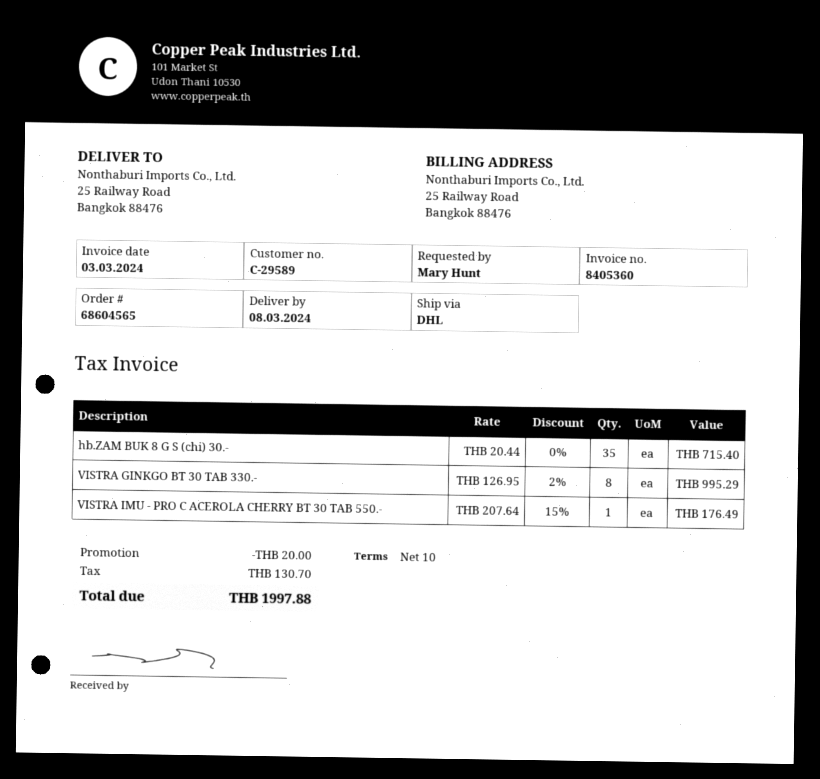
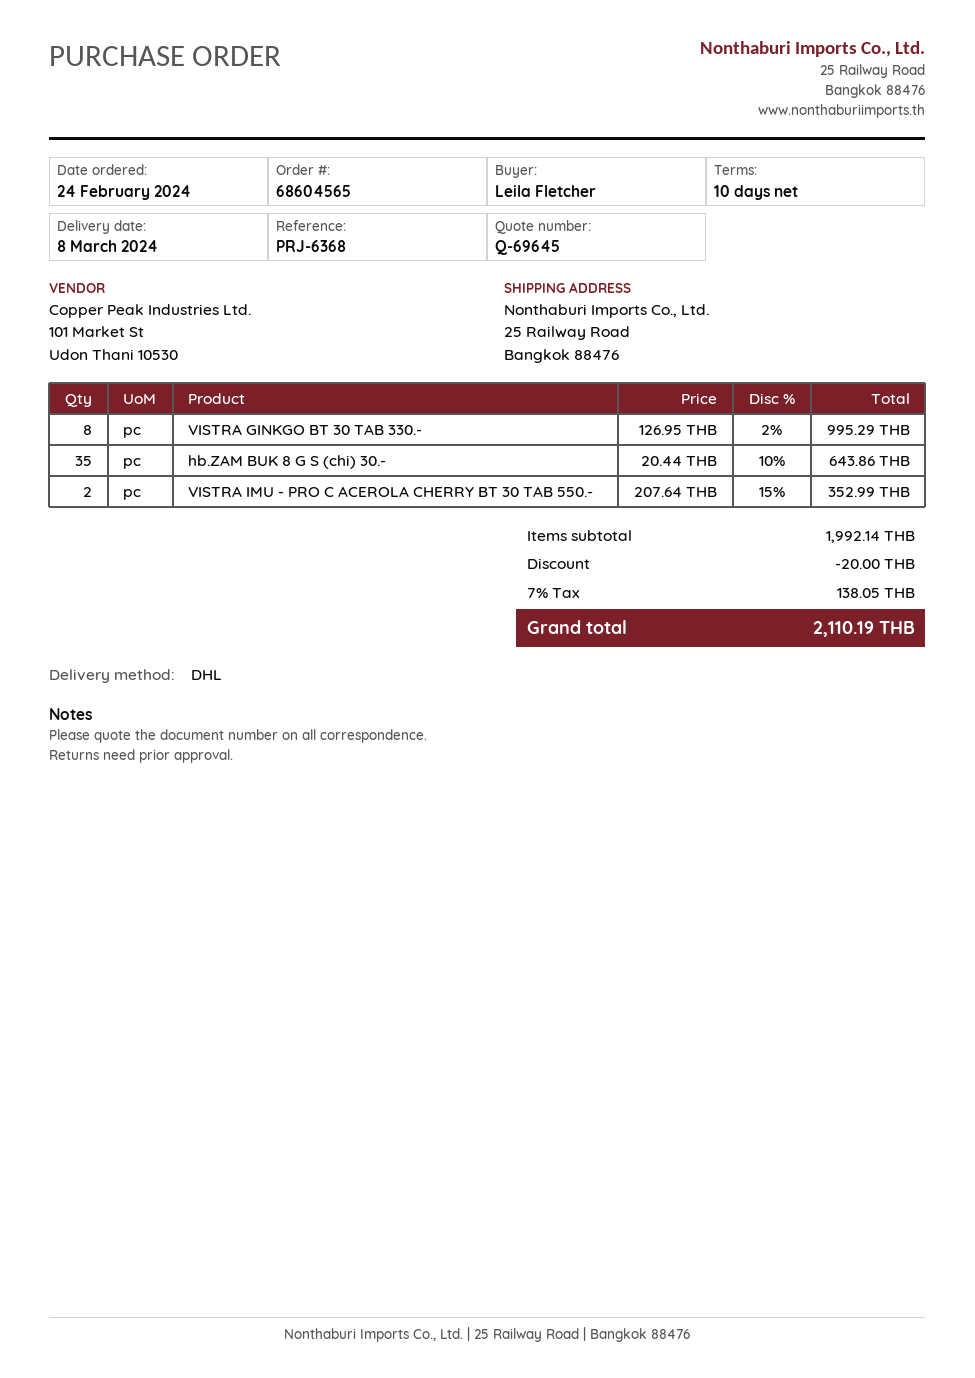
ordered by: Mary Hunt -> Leila Fletcher
hb.ZAM BUK 8 G S (chi) 30.-: 35 x 20.44 = 715.40 -> 35 x 20.44 - 10% = 643.86
VISTRA IMU - PRO C ACEROLA CHERRY BT 30 TAB 550.-: 1 x 207.64 - 15% = 176.49 -> 2 x 207.64 - 15% = 352.99
tax: 130.70 -> 138.05
total: 1997.88 -> 2110.19

